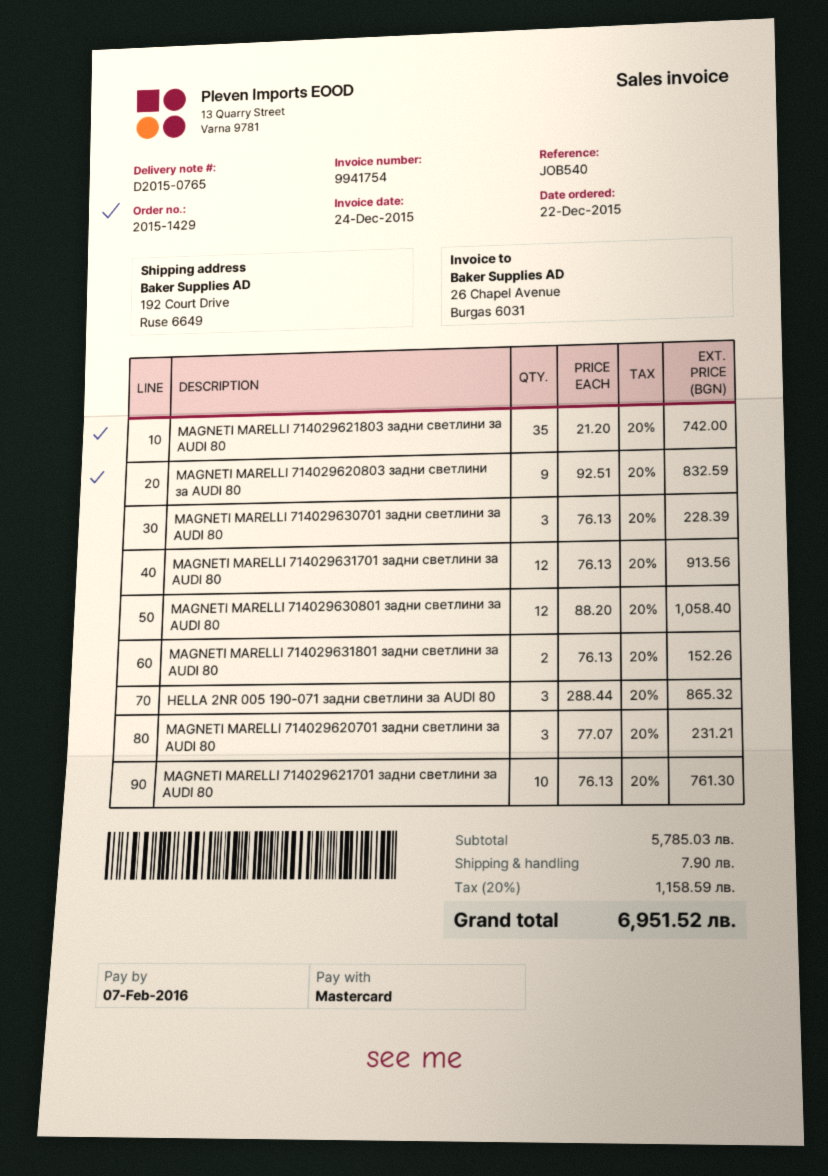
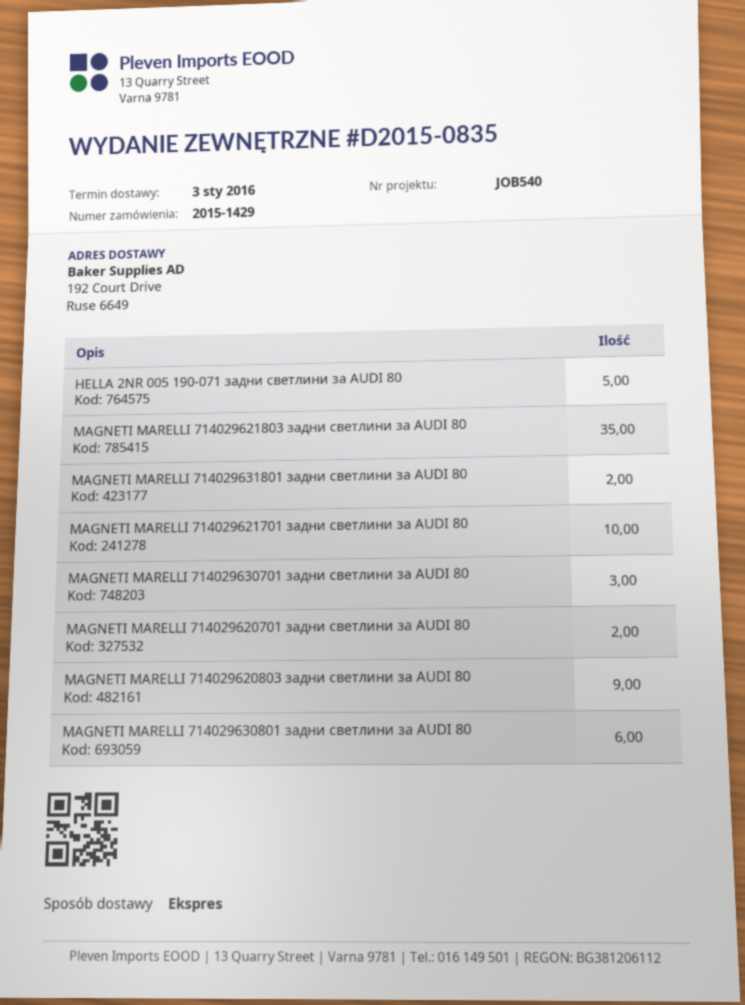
delivery note number: D2015-0765 -> D2015-0835
MAGNETI MARELLI 714029631701 задни светлини за AUDI 80: 12 -> none
MAGNETI MARELLI 714029630801 задни светлини за AUDI 80: 12 -> 6
HELLA 2NR 005 190-071 задни светлини за AUDI 80: 3 -> 5
MAGNETI MARELLI 714029620701 задни светлини за AUDI 80: 3 -> 2

